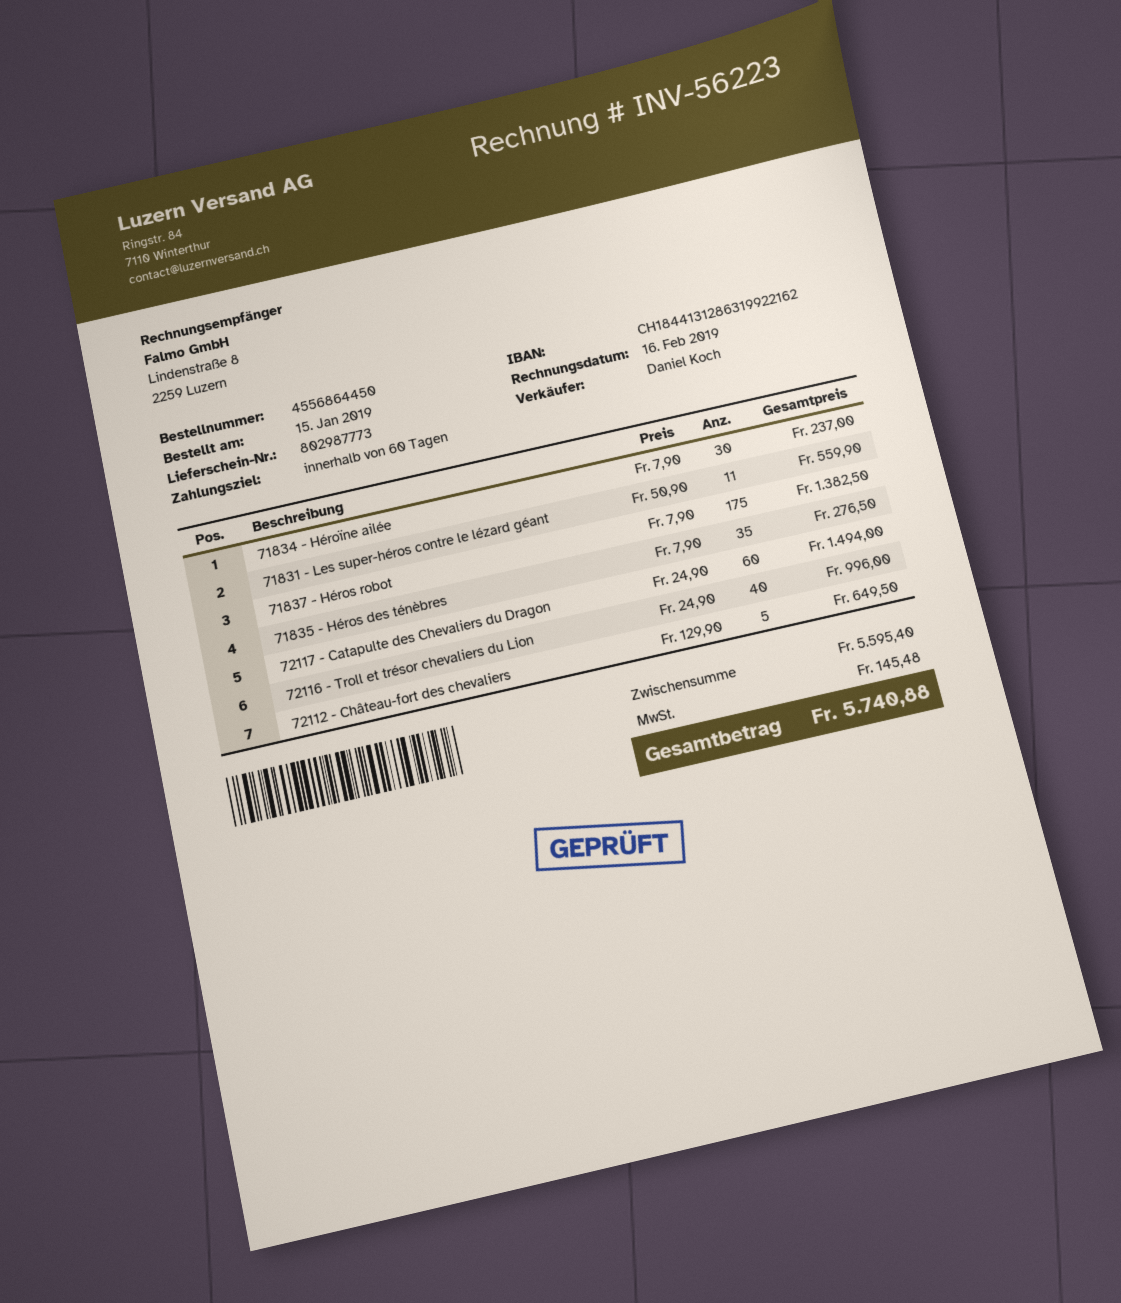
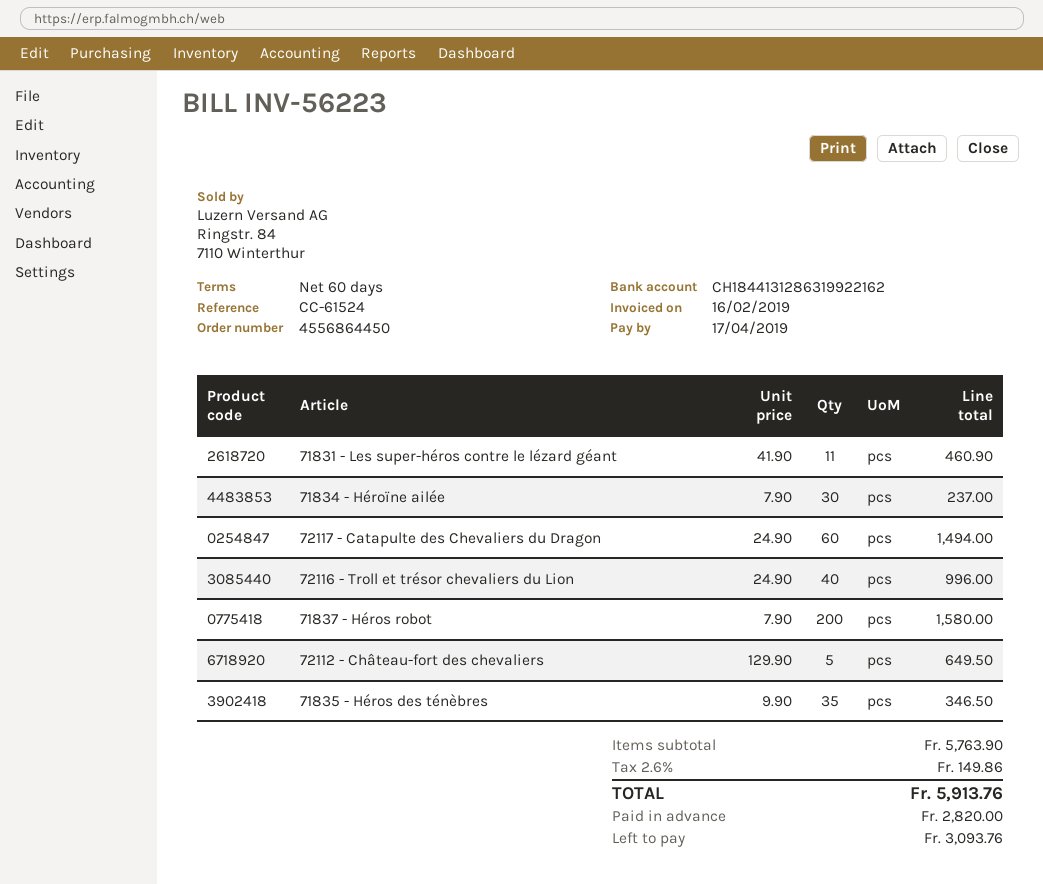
71831 - Les super-héros contre le lézard géant: 11 x 50.90 = 559.90 -> 11 x 41.90 = 460.90
71837 - Héros robot: 175 x 7.90 = 1382.50 -> 200 x 7.90 = 1580.00
71835 - Héros des ténèbres: 35 x 7.90 = 276.50 -> 35 x 9.90 = 346.50
subtotal: 5595.40 -> 5763.90
tax: 145.48 -> 149.86
total: 5740.88 -> 5913.76

